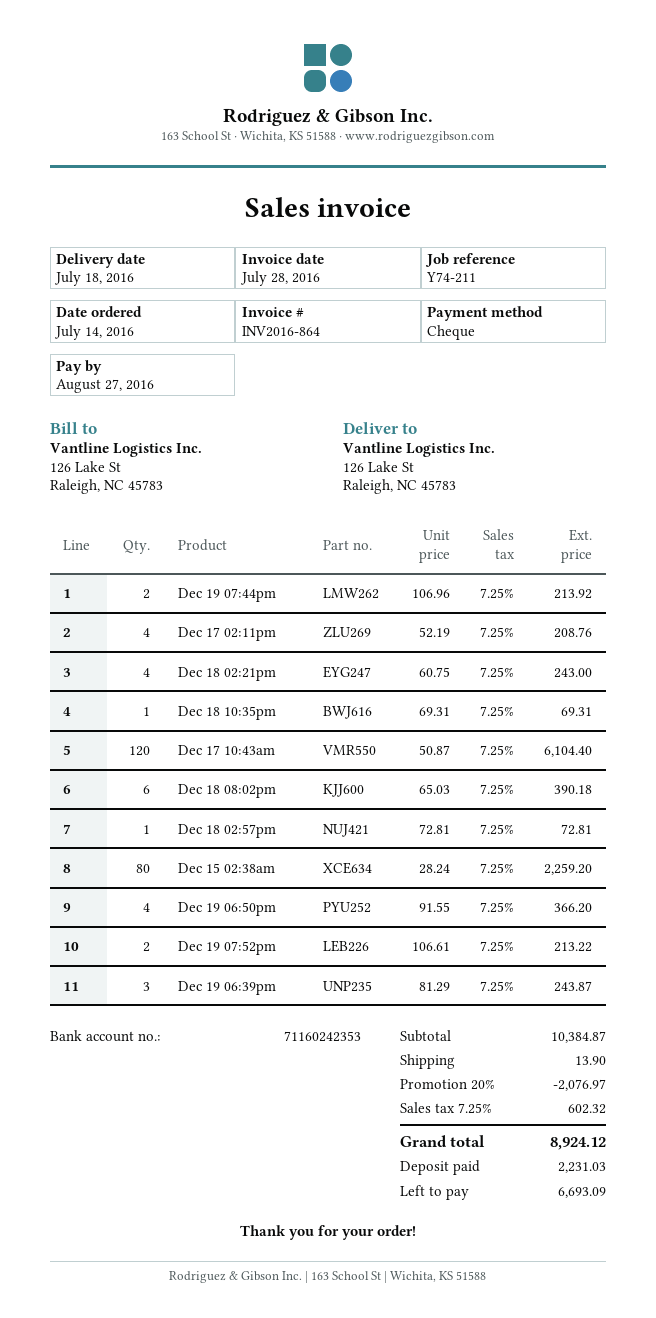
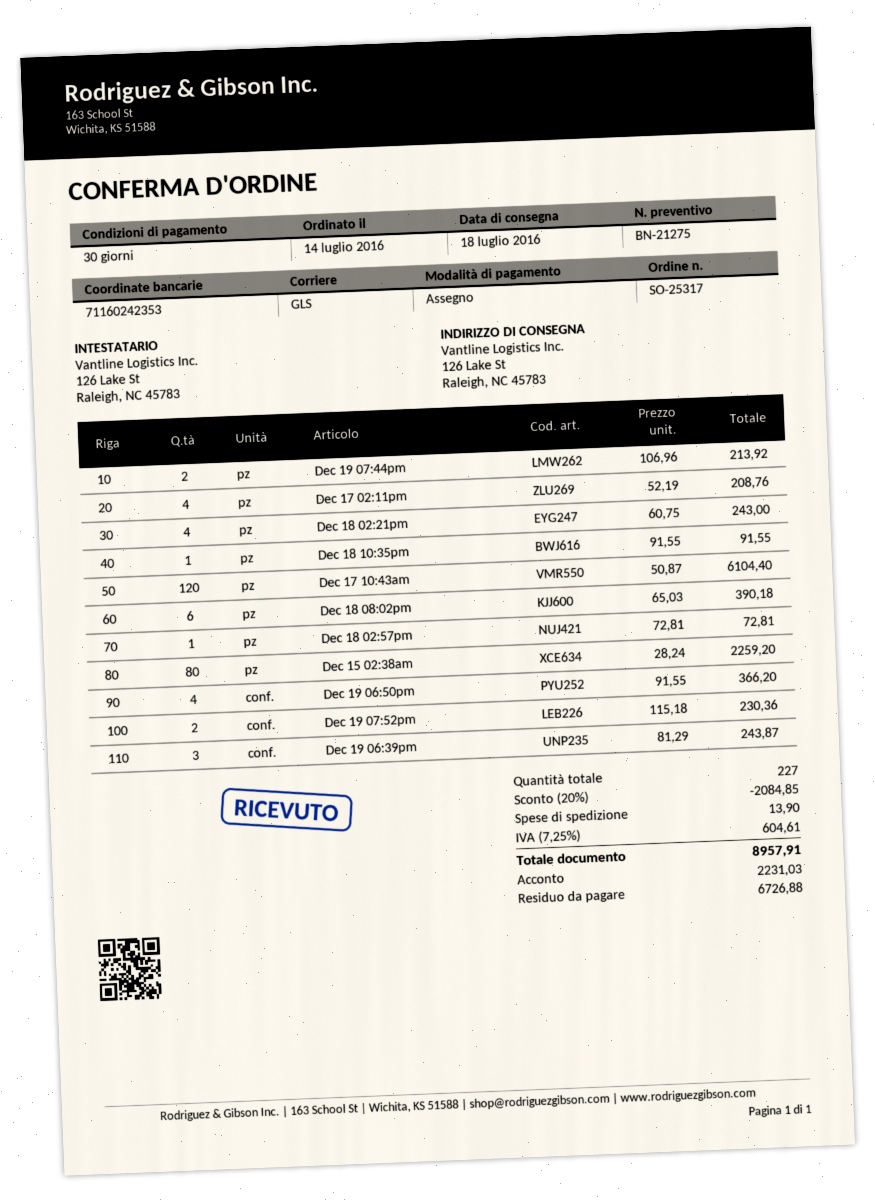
Dec 18 10:35pm: 1 x 69.31 = 69.31 -> 1 x 91.55 = 91.55
Dec 19 07:52pm: 2 x 106.61 = 213.22 -> 2 x 115.18 = 230.36
discount: 20% = 2076.97 -> 20% = 2084.85
tax: 7.25% = 602.32 -> 7.25% = 604.61
total: 8924.12 -> 8957.91
balance: 6693.09 -> 6726.88

